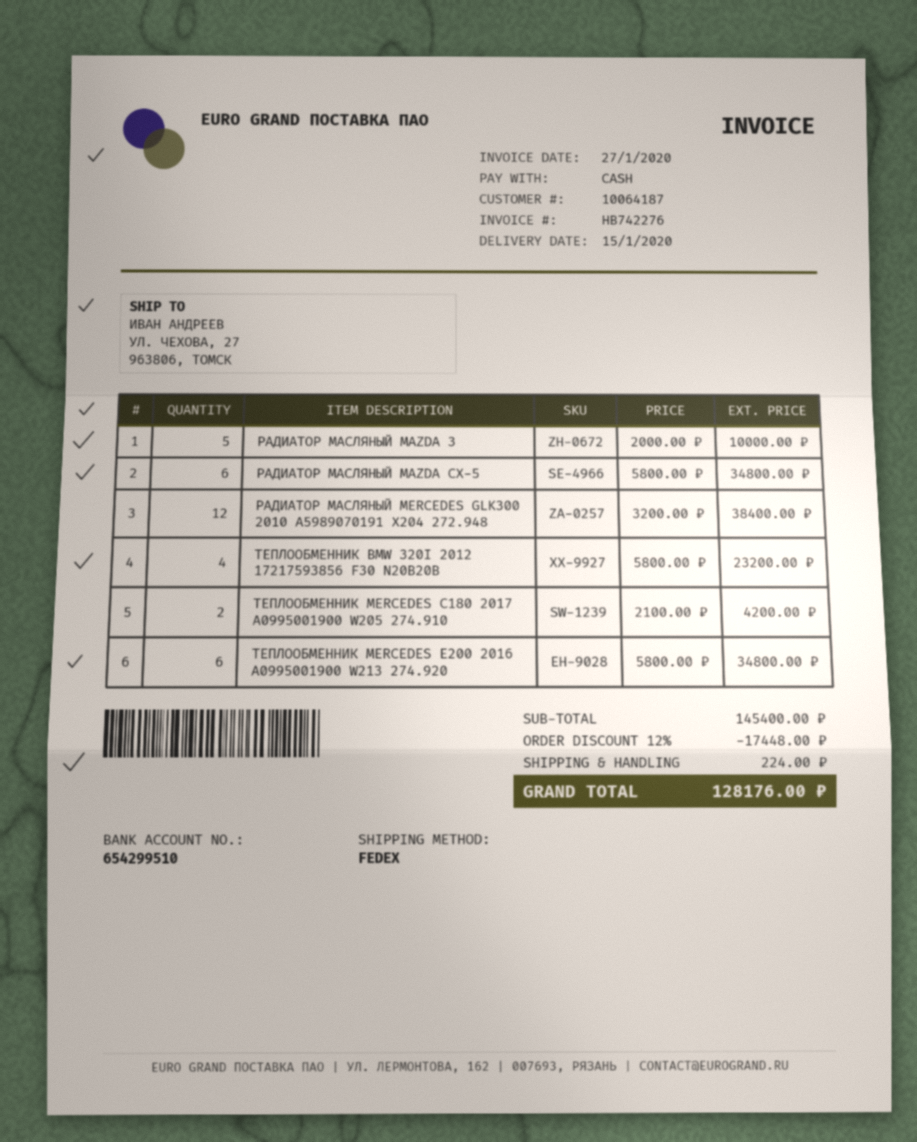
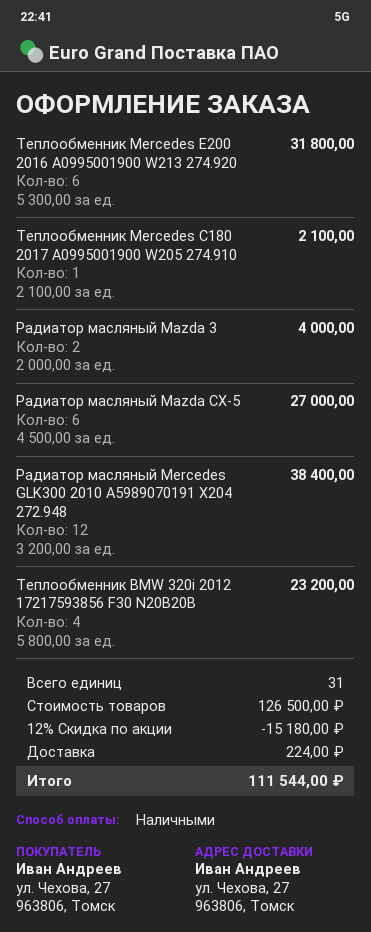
РАДИАТОР МАСЛЯНЫЙ MAZDA 3: 5 x 2000.00 = 10000.00 -> 2 x 2000.00 = 4000.00
РАДИАТОР МАСЛЯНЫЙ MAZDA CX-5: 6 x 5800.00 = 34800.00 -> 6 x 4500.00 = 27000.00
ТЕПЛООБМЕННИК MERCEDES C180 2017 A0995001900 W205 274.910: 2 x 2100.00 = 4200.00 -> 1 x 2100.00 = 2100.00
ТЕПЛООБМЕННИК MERCEDES E200 2016 A0995001900 W213 274.920: 6 x 5800.00 = 34800.00 -> 6 x 5300.00 = 31800.00
subtotal: 145400.00 -> 126500.00
discount: 12% = 17448.00 -> 12% = 15180.00
total: 128176.00 -> 111544.00

